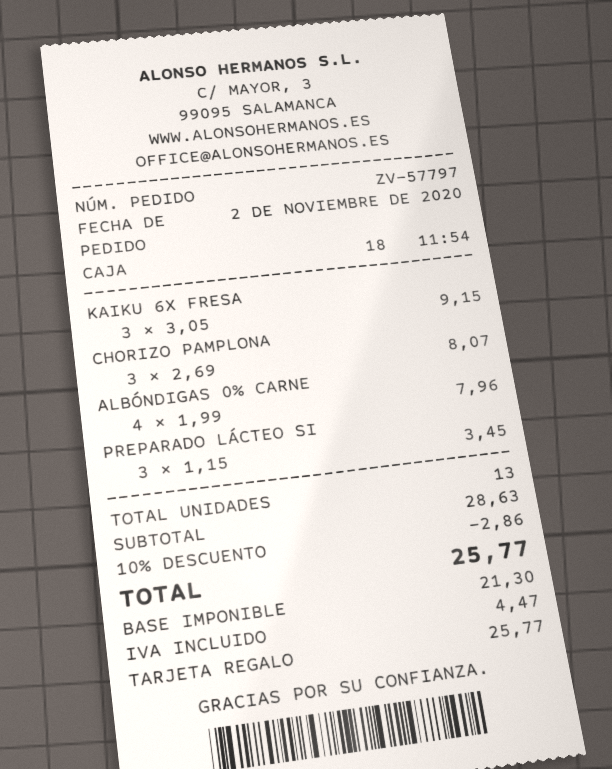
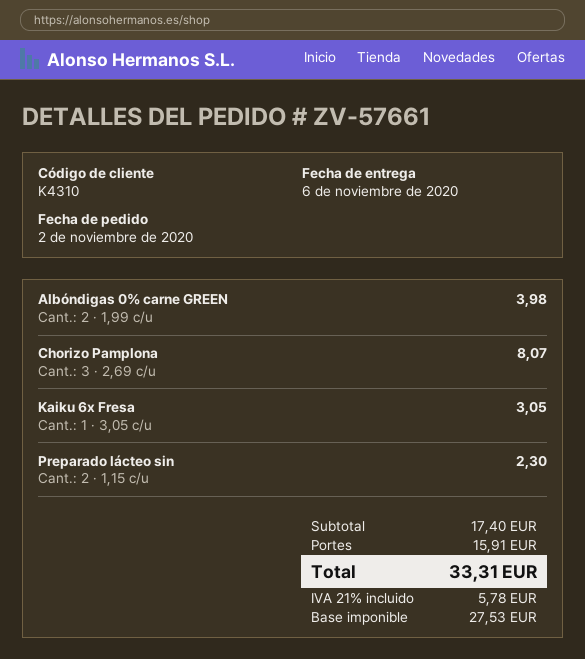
order number: ZV-57797 -> ZV-57661
KAIKU 6X FRESA: 3 x 3.05 = 9.15 -> 1 x 3.05 = 3.05
ALBÓNDIGAS 0% CARNE: 4 x 1.99 = 7.96 -> 2 x 1.99 = 3.98
PREPARADO LÁCTEO SI: 3 x 1.15 = 3.45 -> 2 x 1.15 = 2.30
subtotal: 28.63 -> 17.40
discount: 10% = 2.86 -> none
shipping: none -> 15.91
net: 21.30 -> 27.53
tax: 4.47 -> 5.78
total: 25.77 -> 33.31

